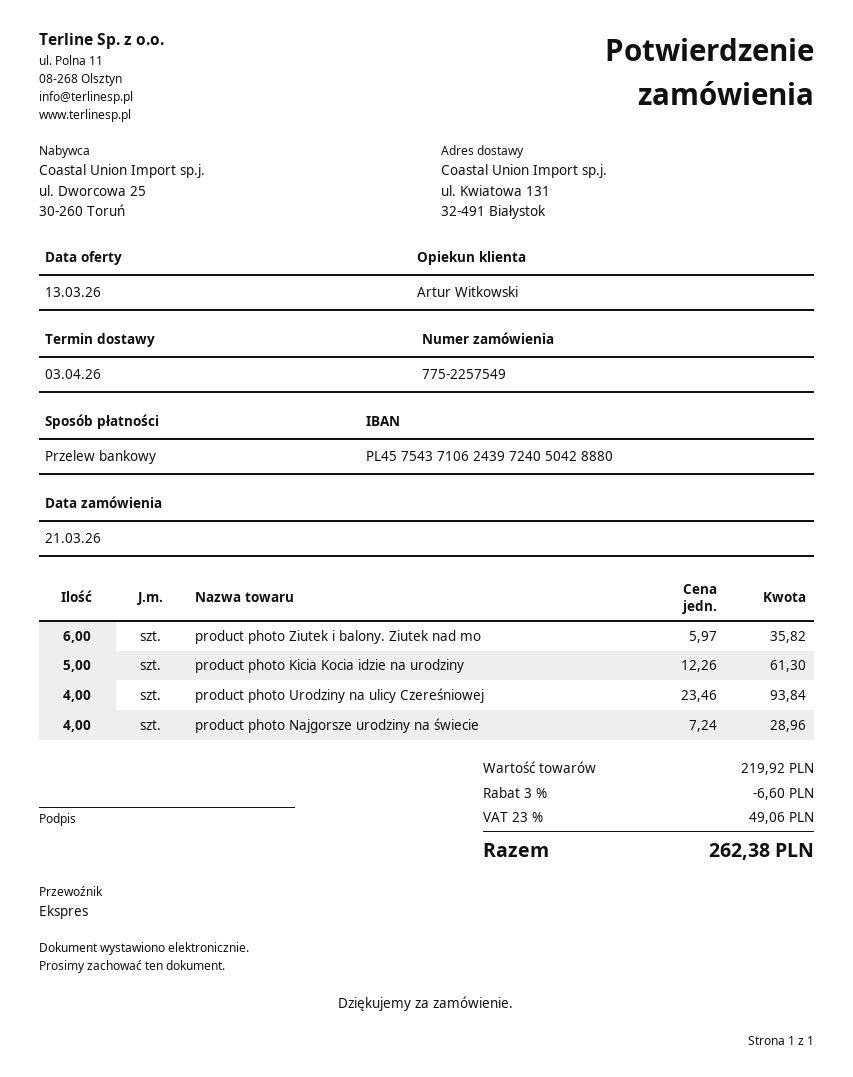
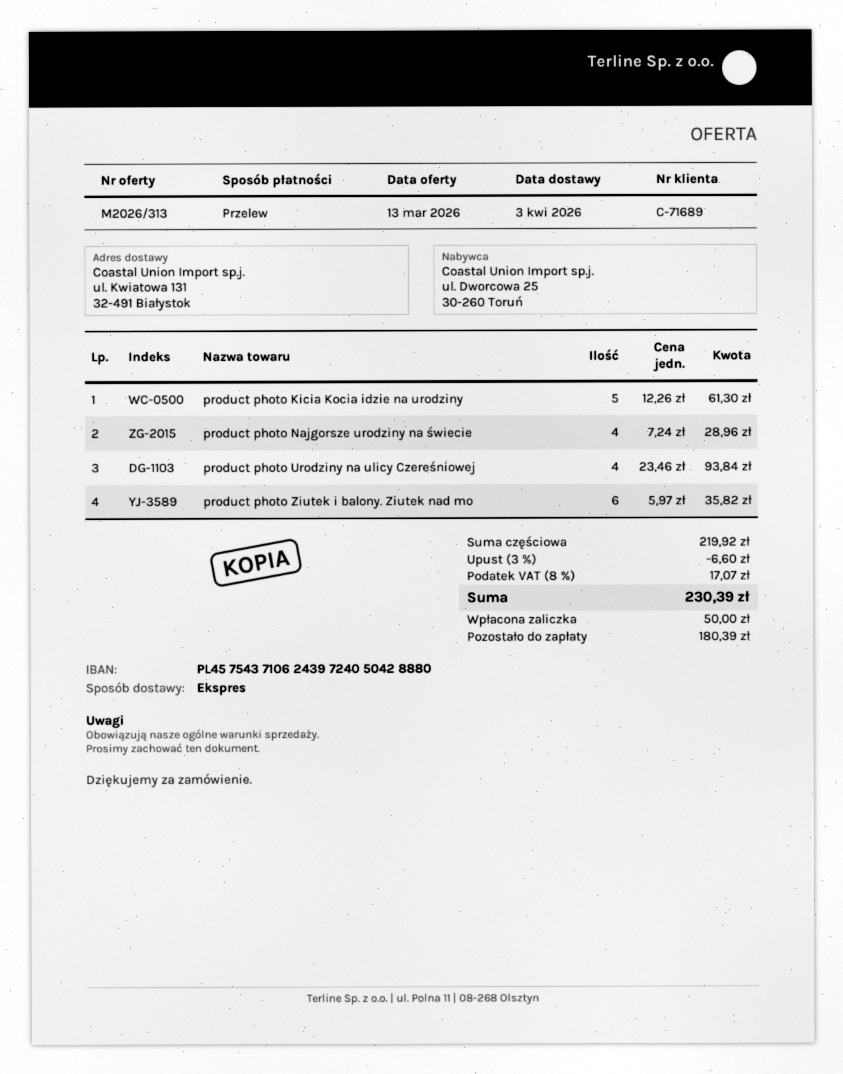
tax: 23% = 49.06 -> 8% = 17.07
total: 262.38 -> 230.39

